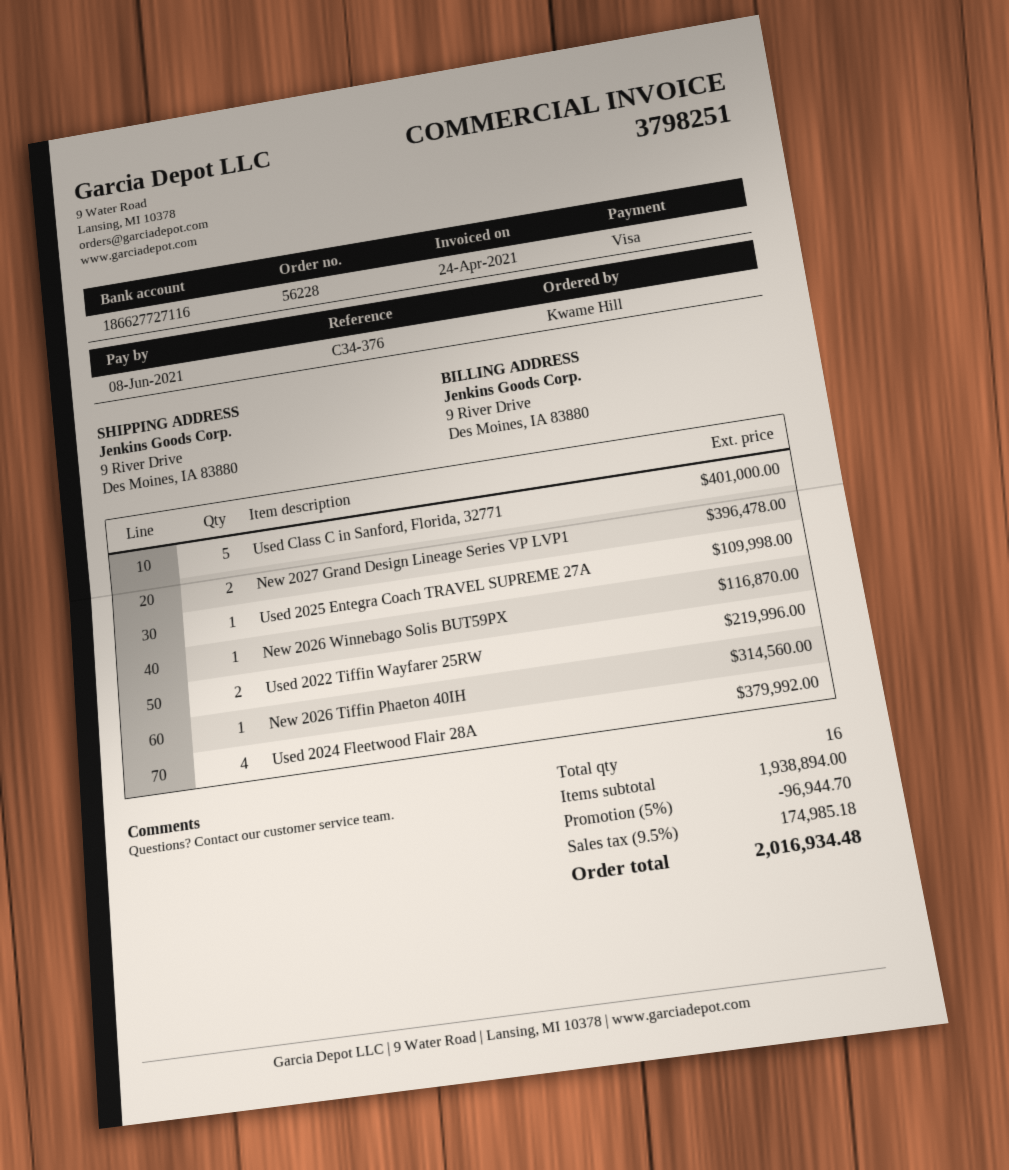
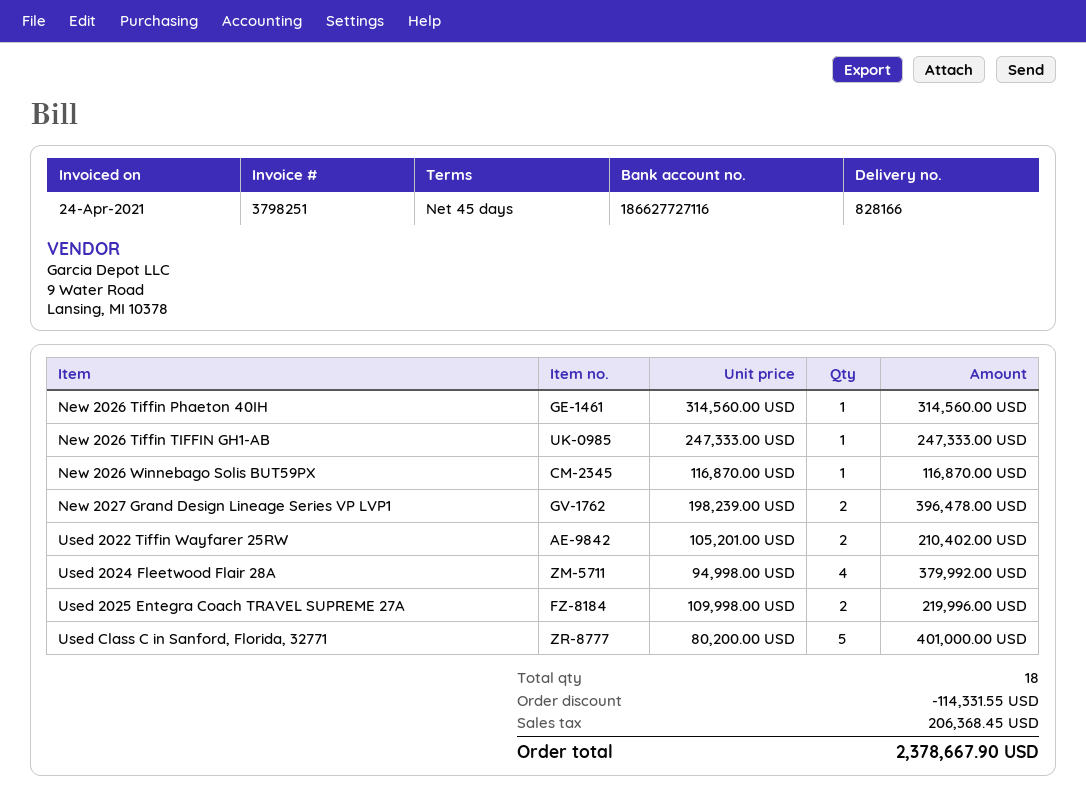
Used 2025 Entegra Coach TRAVEL SUPREME 27A: 1 for 109998.00 -> 2 for 219996.00
Used 2022 Tiffin Wayfarer 25RW: 2 for 219996.00 -> 2 for 210402.00
New 2026 Tiffin TIFFIN GH1-AB: none -> 1 for 247333.00
total quantity: 16 -> 18
discount: 96944.70 -> 114331.55
tax: 174985.18 -> 206368.45
total: 2016934.48 -> 2378667.90

